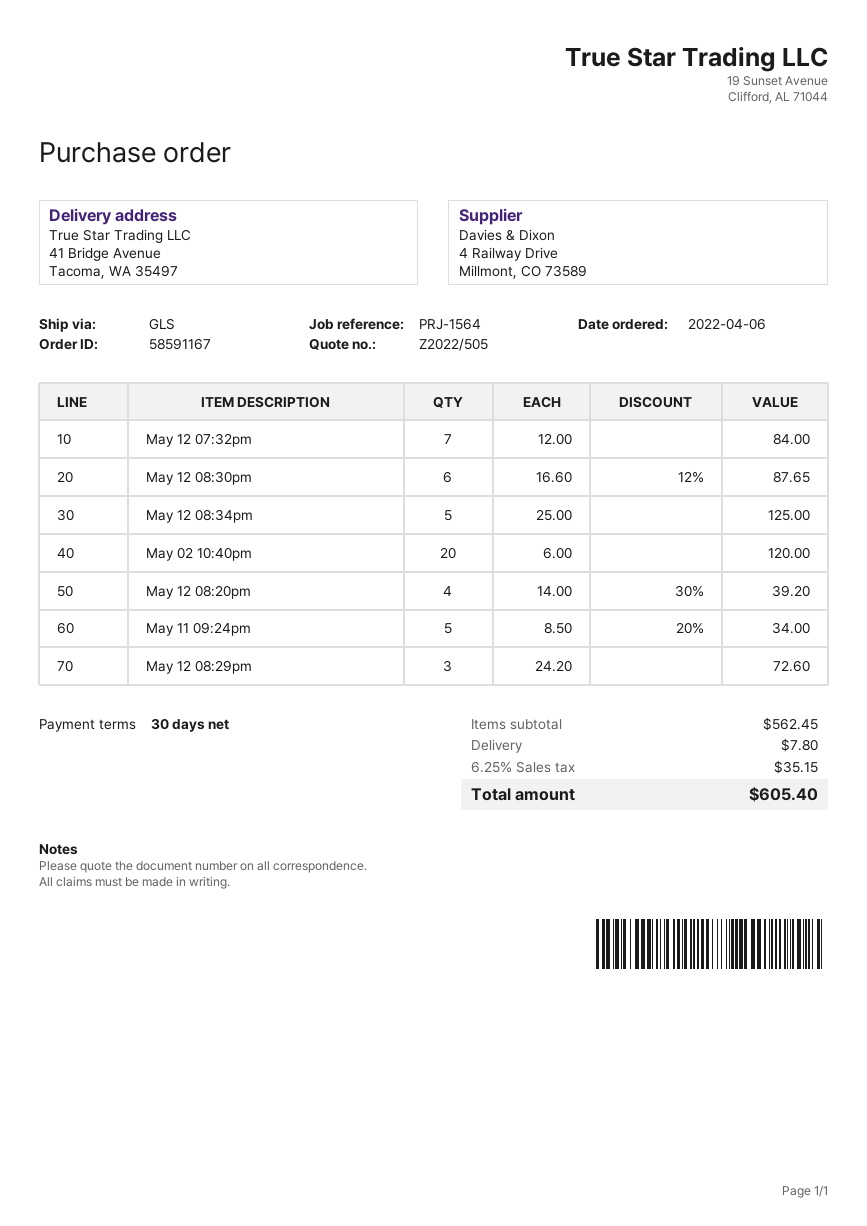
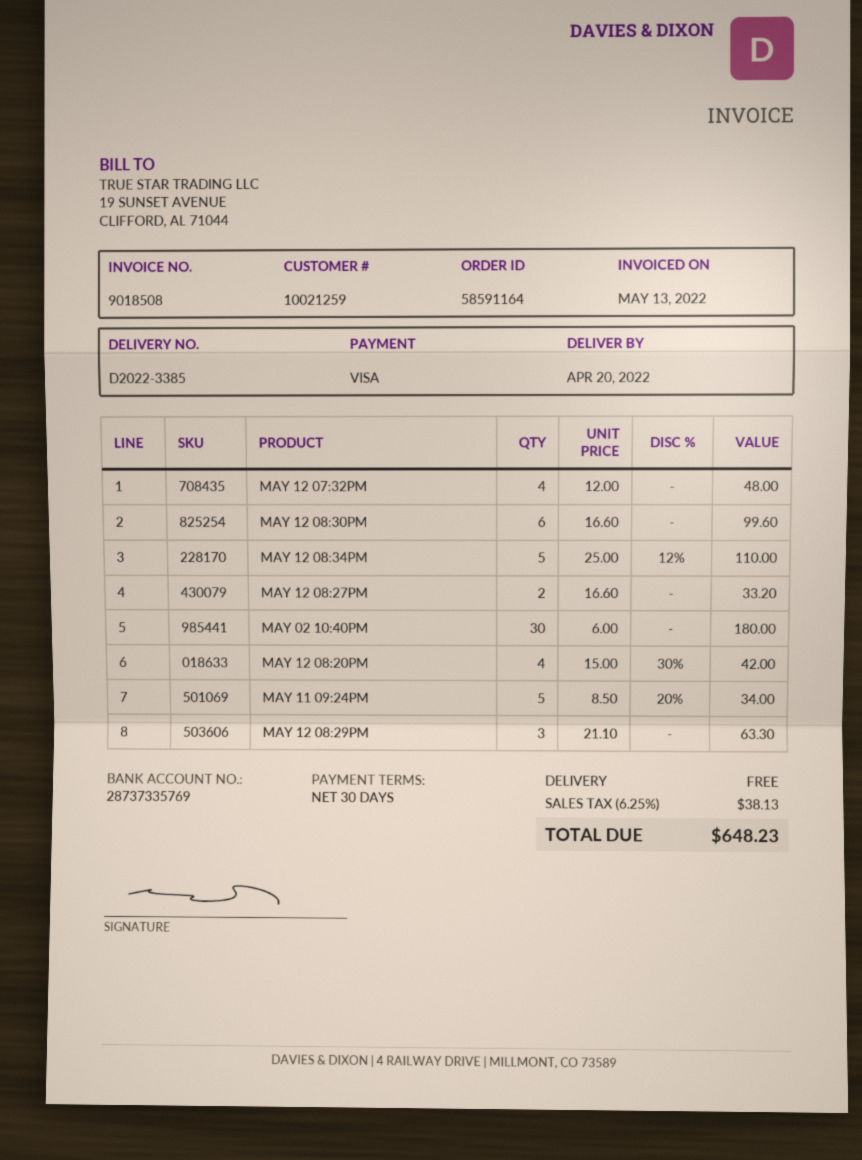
order number: 58591167 -> 58591164
May 12 07:32pm: 7 x 12.00 = 84.00 -> 4 x 12.00 = 48.00
May 12 08:30pm: 6 x 16.60 - 12% = 87.65 -> 6 x 16.60 = 99.60
May 12 08:34pm: 5 x 25.00 = 125.00 -> 5 x 25.00 - 12% = 110.00
May 02 10:40pm: 20 x 6.00 = 120.00 -> 30 x 6.00 = 180.00
May 12 08:20pm: 4 x 14.00 - 30% = 39.20 -> 4 x 15.00 - 30% = 42.00
May 12 08:29pm: 3 x 24.20 = 72.60 -> 3 x 21.10 = 63.30
MAY 12 08:27PM: none -> 2 x 16.60 = 33.20
shipping: 7.80 -> 0.00
tax: 6.25% = 35.15 -> 6.25% = 38.13
total: 605.40 -> 648.23

